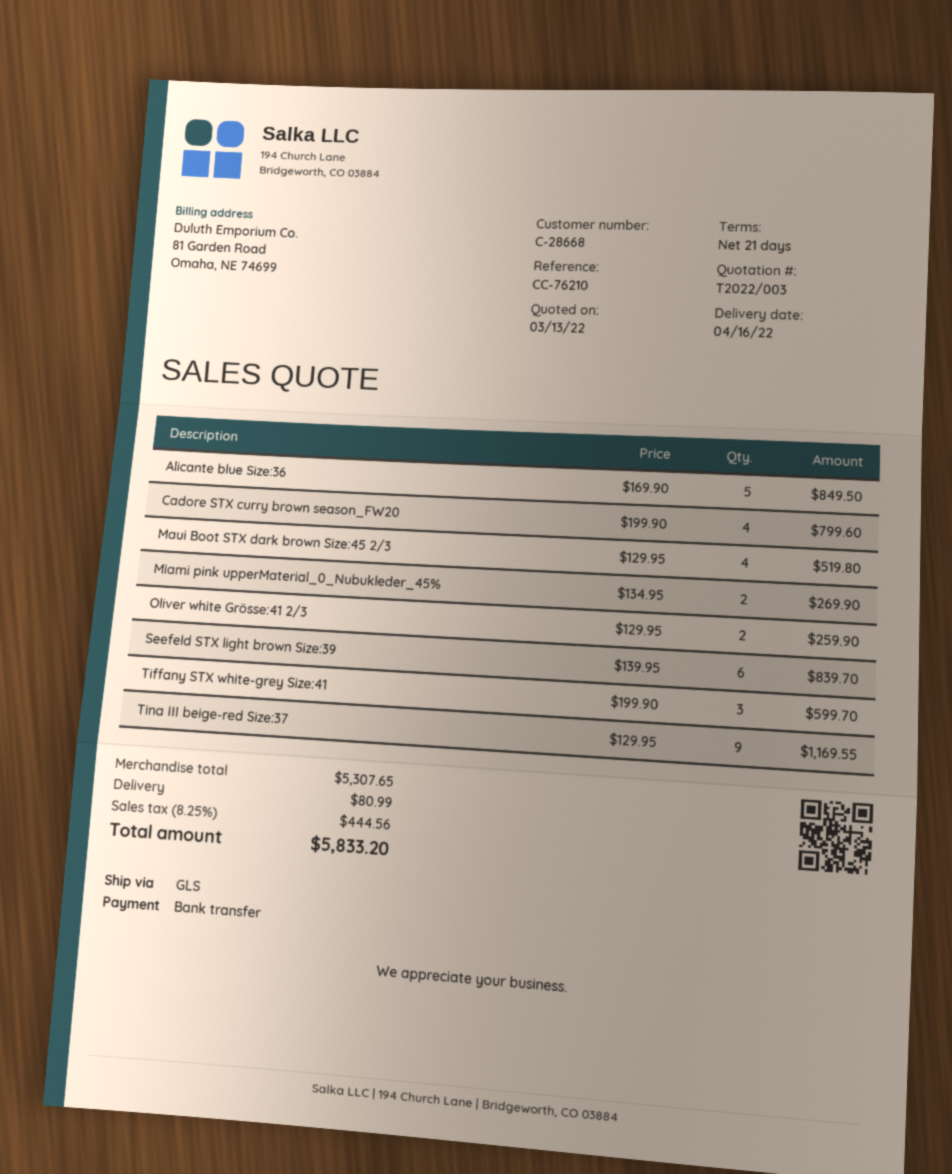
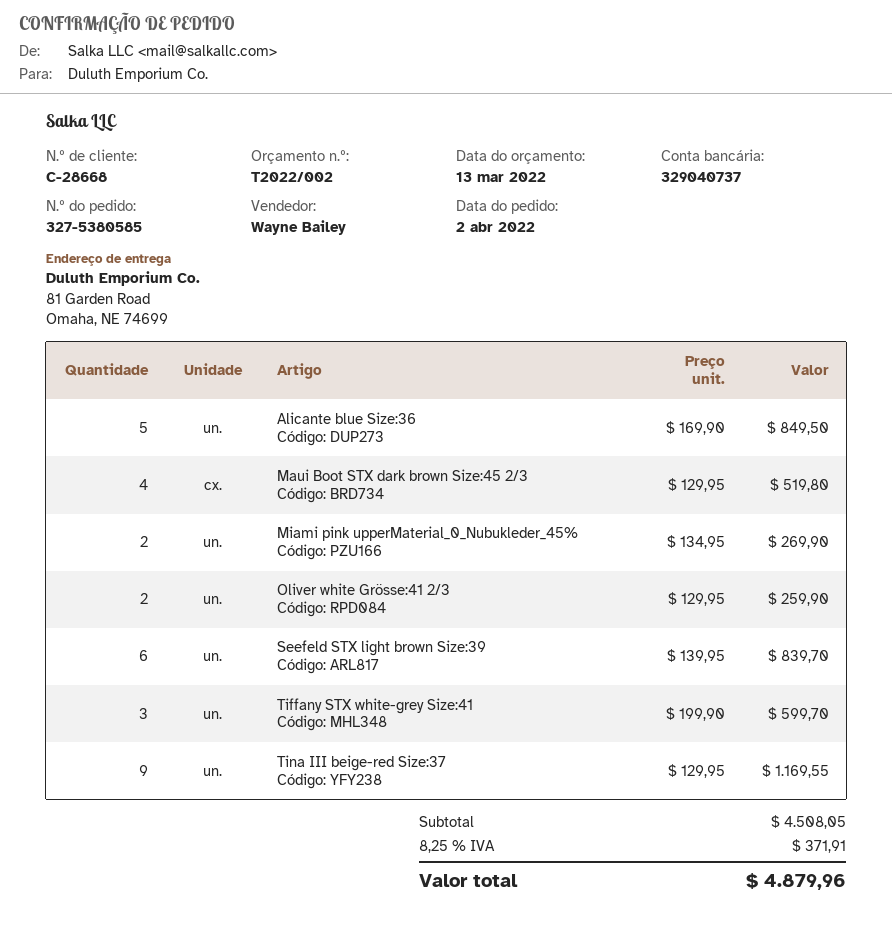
quote number: T2022/003 -> T2022/002
Cadore STX curry brown season_FW20: 4 x 199.90 = 799.60 -> none
subtotal: 5307.65 -> 4508.05
shipping: 80.99 -> none
tax: 8.25% = 444.56 -> 8.25% = 371.91
total: 5833.20 -> 4879.96

